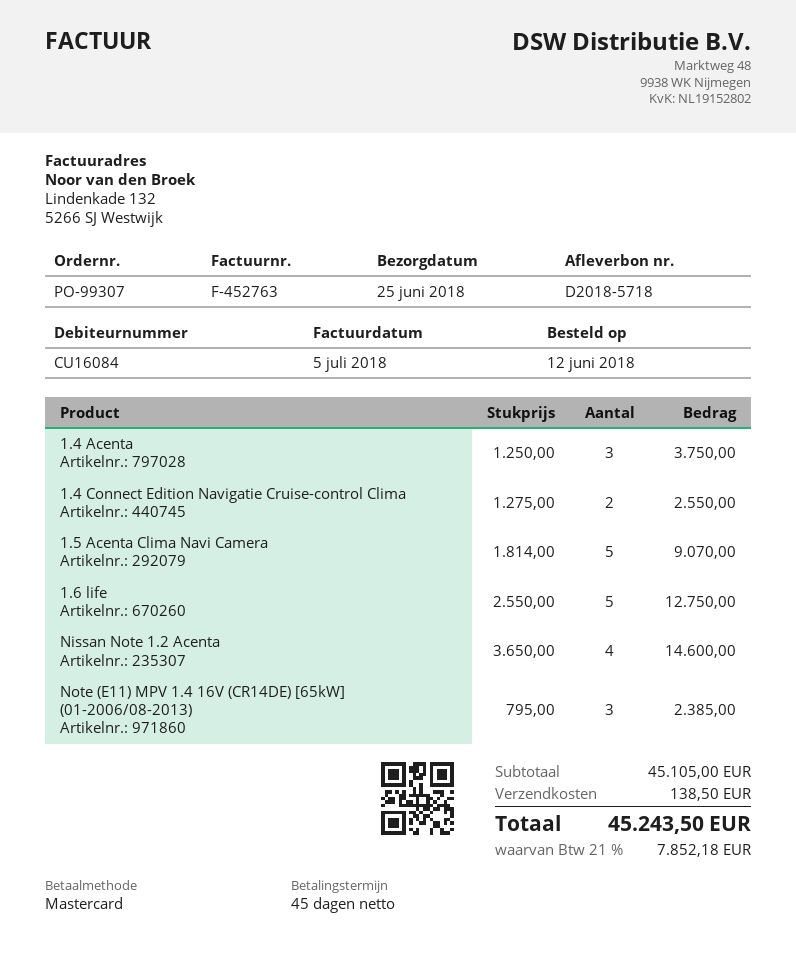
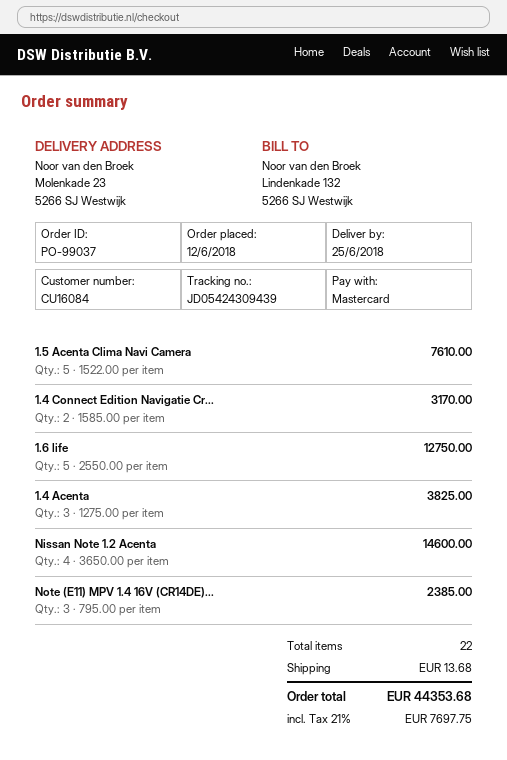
order number: PO-99307 -> PO-99037
1.4 Acenta: 3 x 1250.00 = 3750.00 -> 3 x 1275.00 = 3825.00
1.4 Connect Edition Navigatie Cruise-control Clima: 2 x 1275.00 = 2550.00 -> 2 x 1585.00 = 3170.00
1.5 Acenta Clima Navi Camera: 5 x 1814.00 = 9070.00 -> 5 x 1522.00 = 7610.00
shipping: 138.50 -> 13.68
tax: 21% = 7852.18 -> 21% = 7697.75
total: 45243.50 -> 44353.68

